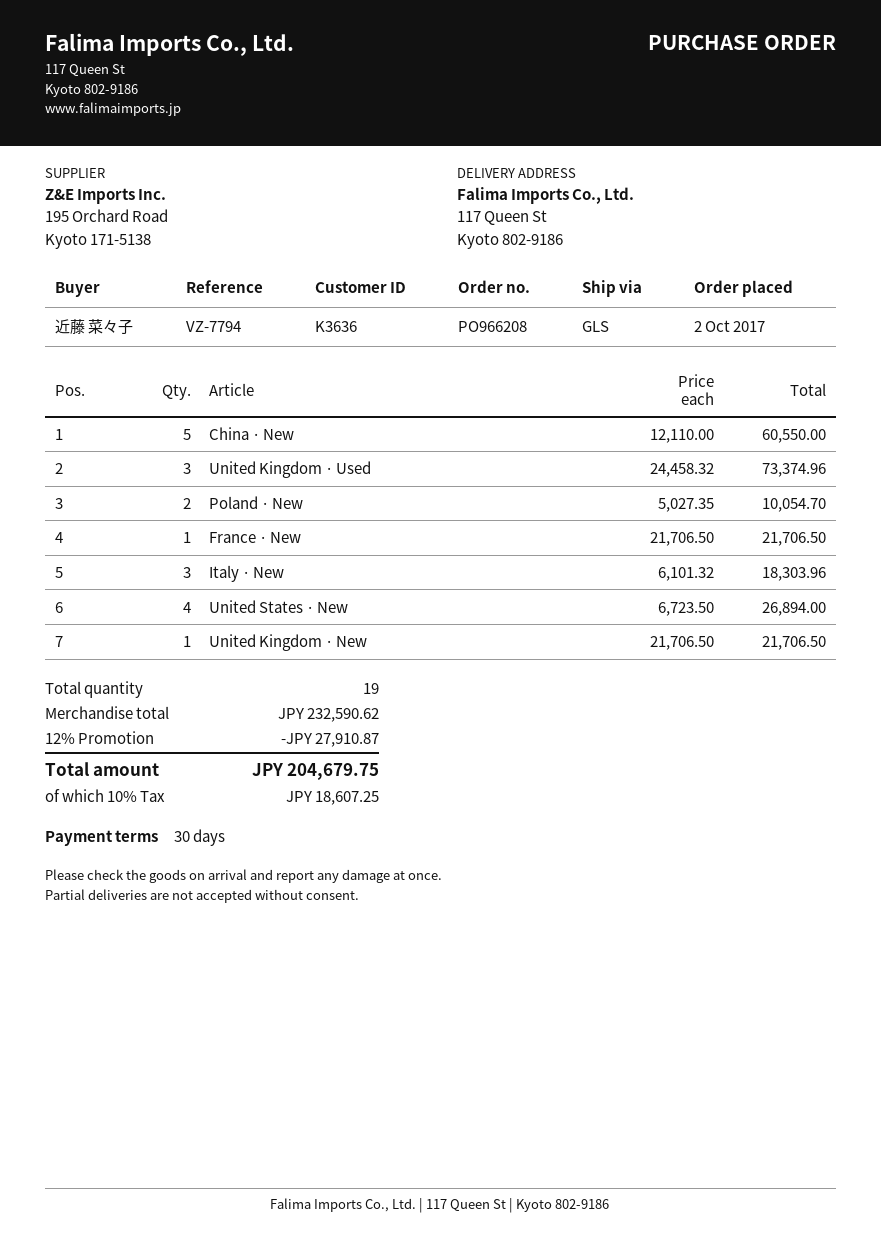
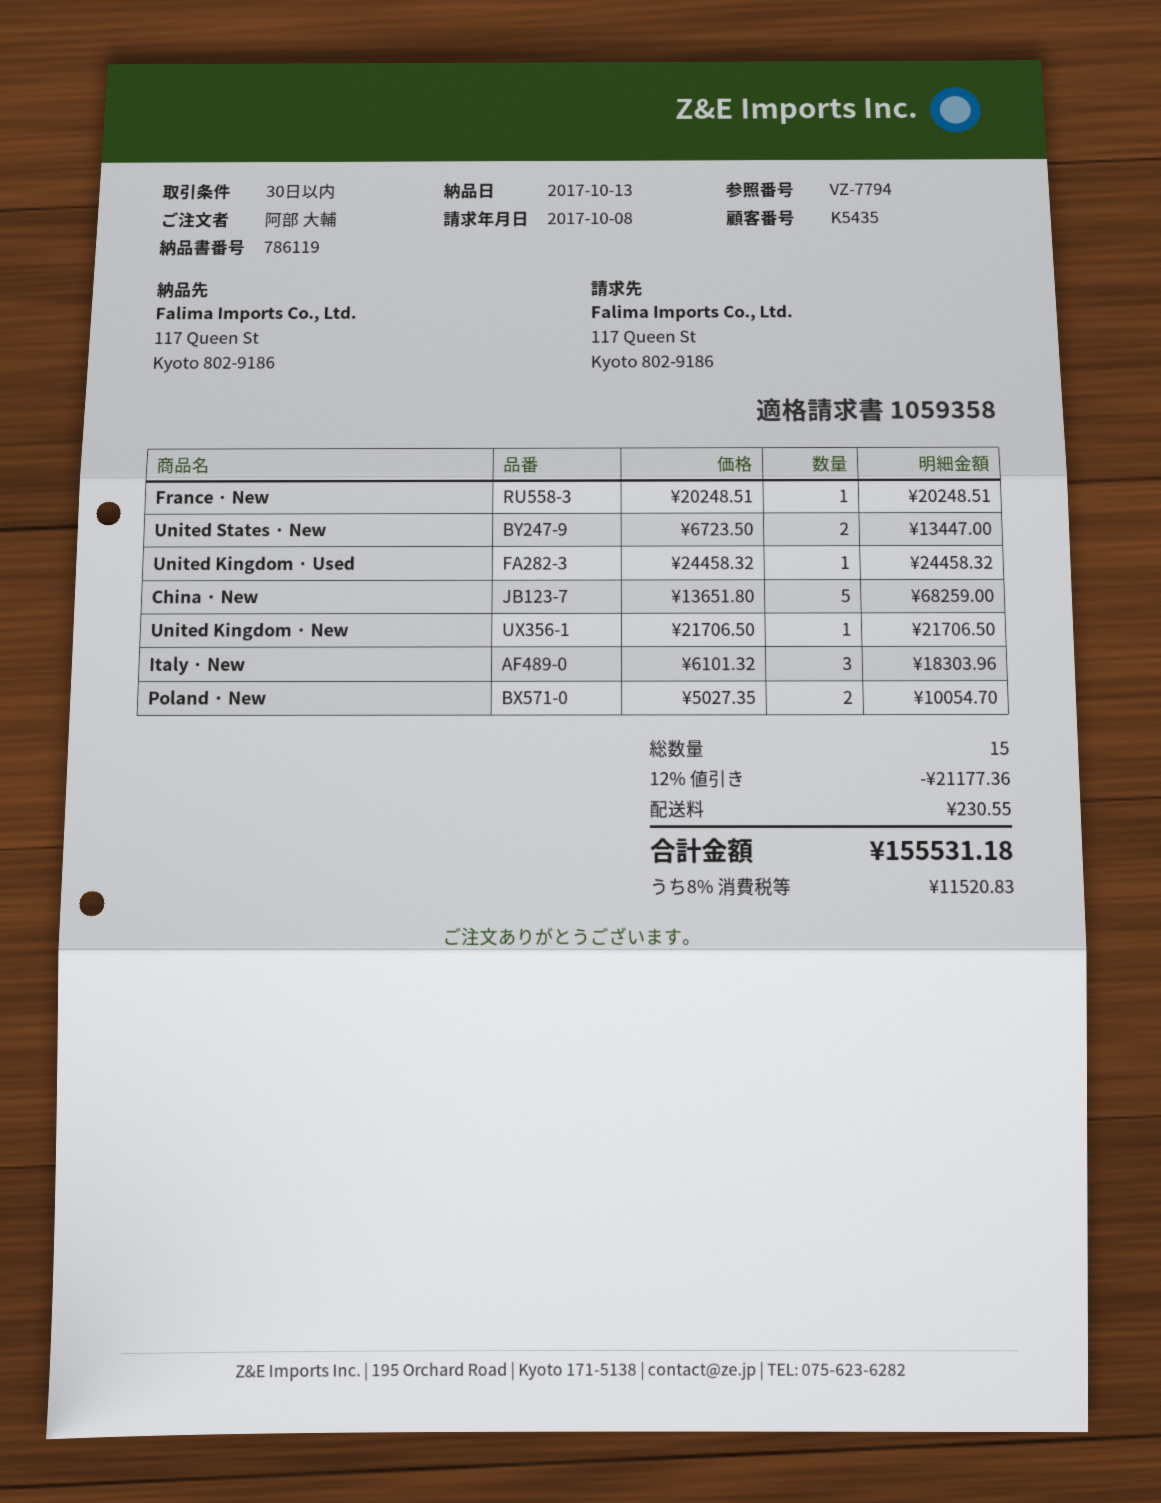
customer number: K3636 -> K5435
ordered by: 近藤 菜々子 -> 阿部 大輔
China · New: 5 x 12110.00 = 60550.00 -> 5 x 13651.80 = 68259.00
United Kingdom · Used: 3 x 24458.32 = 73374.96 -> 1 x 24458.32 = 24458.32
France · New: 1 x 21706.50 = 21706.50 -> 1 x 20248.51 = 20248.51
United States · New: 4 x 6723.50 = 26894.00 -> 2 x 6723.50 = 13447.00
total quantity: 19 -> 15
discount: 12% = 27910.87 -> 12% = 21177.36
shipping: none -> 230.55
tax: 10% = 18607.25 -> 8% = 11520.83
total: 204679.75 -> 155531.18

